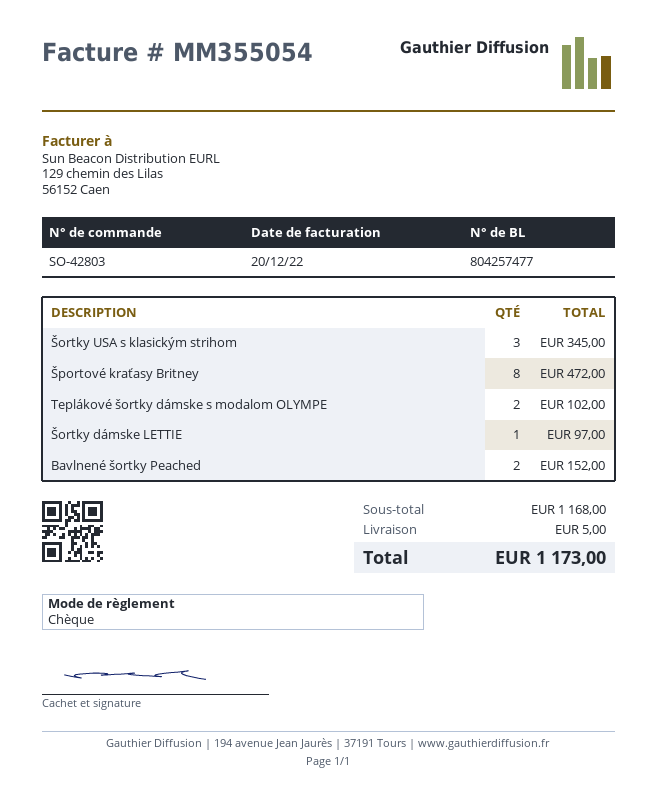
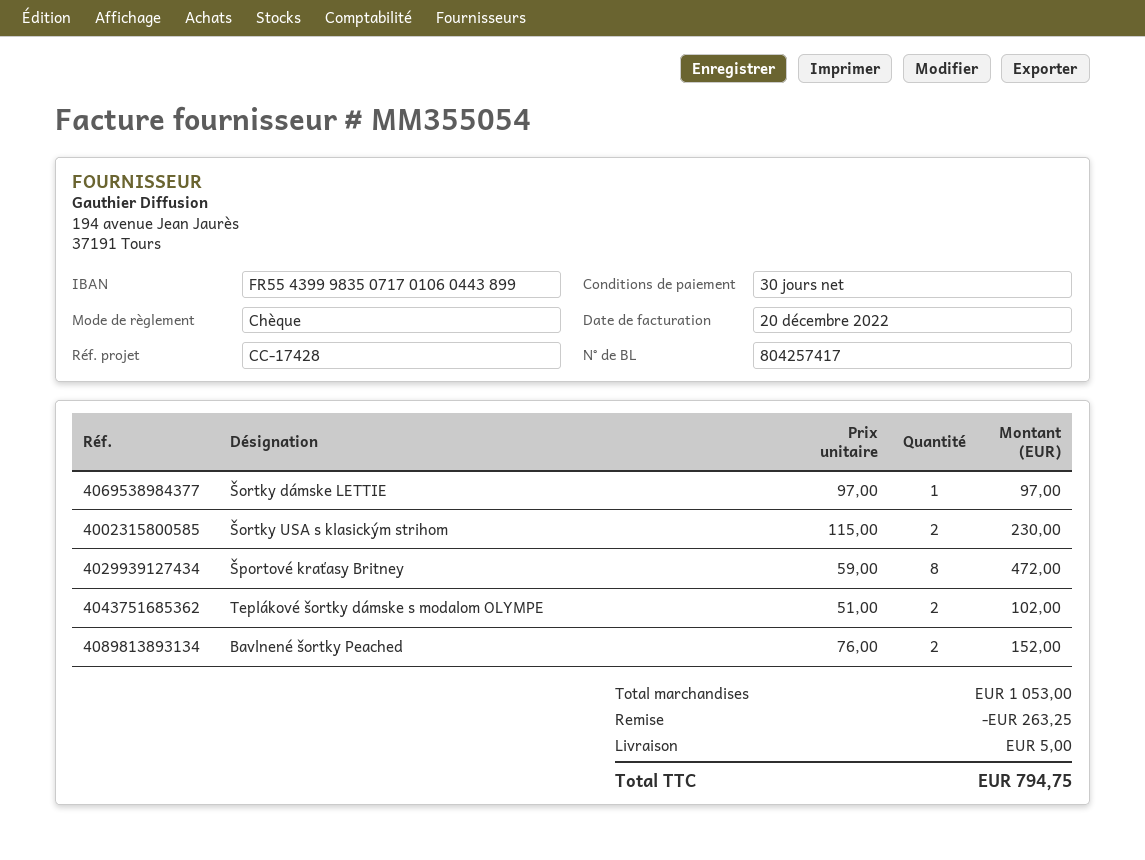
delivery note number: 804257477 -> 804257417
Šortky USA s klasickým strihom: 3 for 345.00 -> 2 for 230.00
subtotal: 1168.00 -> 1053.00
discount: none -> 263.25
total: 1173.00 -> 794.75

